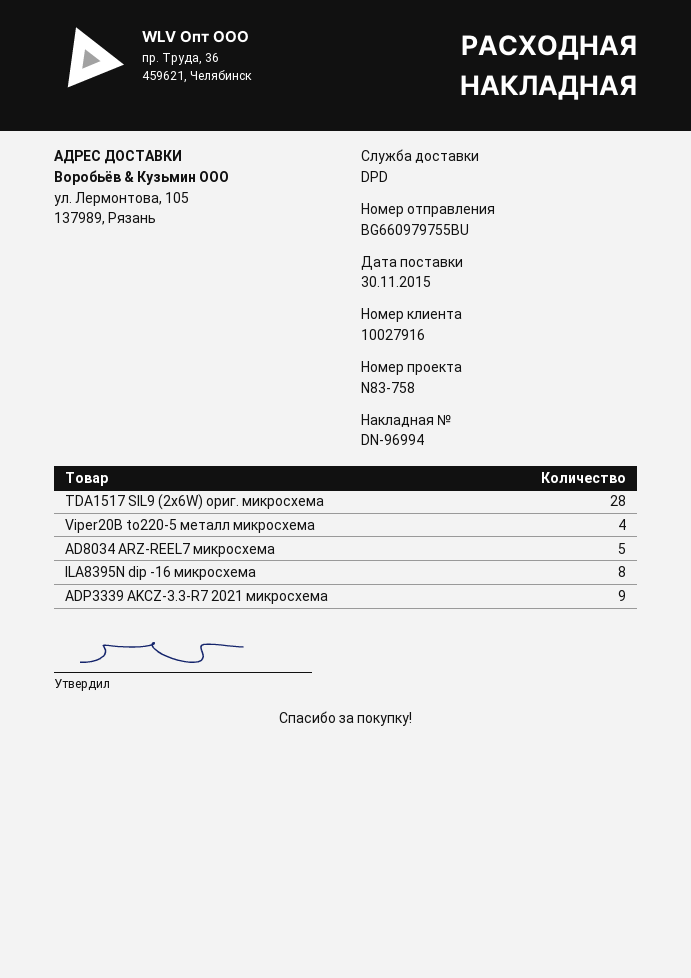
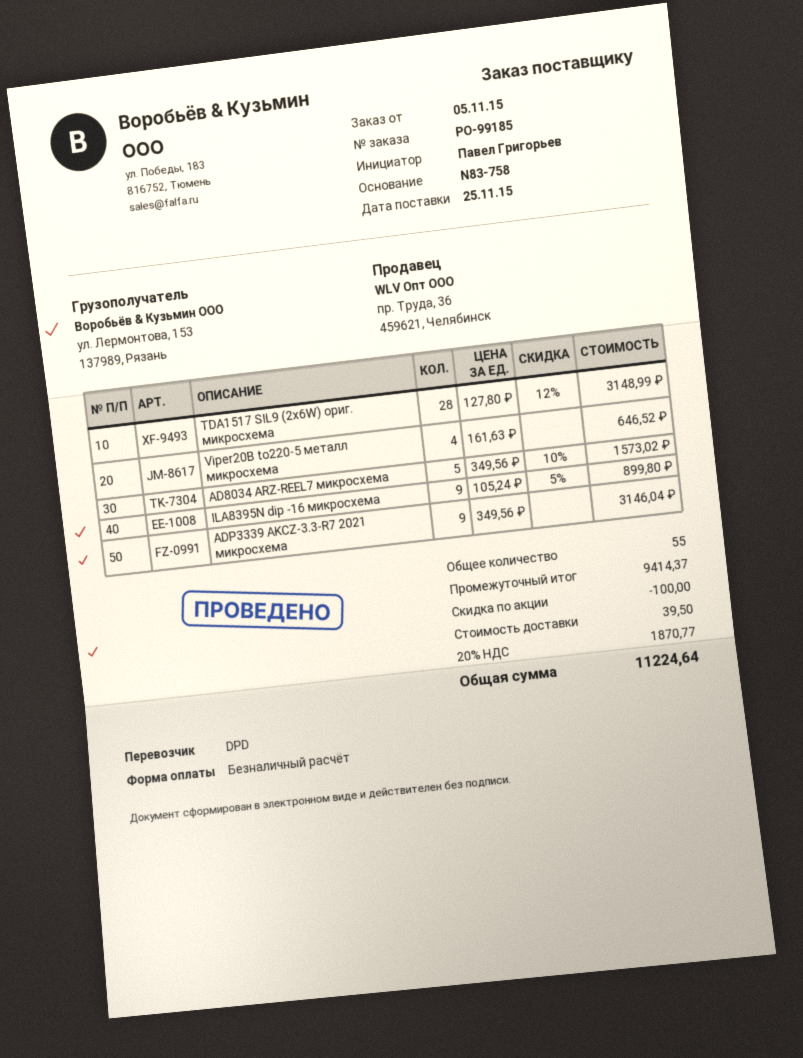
delivery date: 2015-11-30 -> 2015-11-25
ship to: ул. Лермонтова, 105, 137989, Рязань -> ул. Лермонтова, 153, 137989, Рязань
ILA8395N dip -16 микросхема: 8 -> 9

